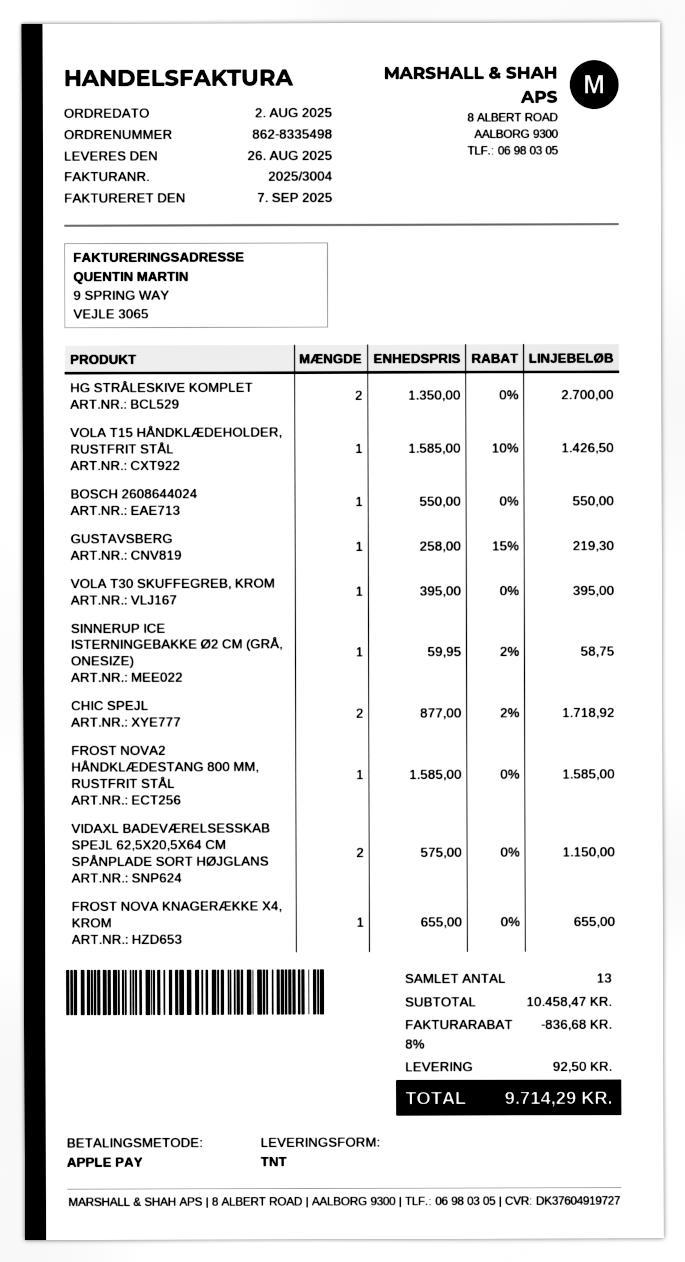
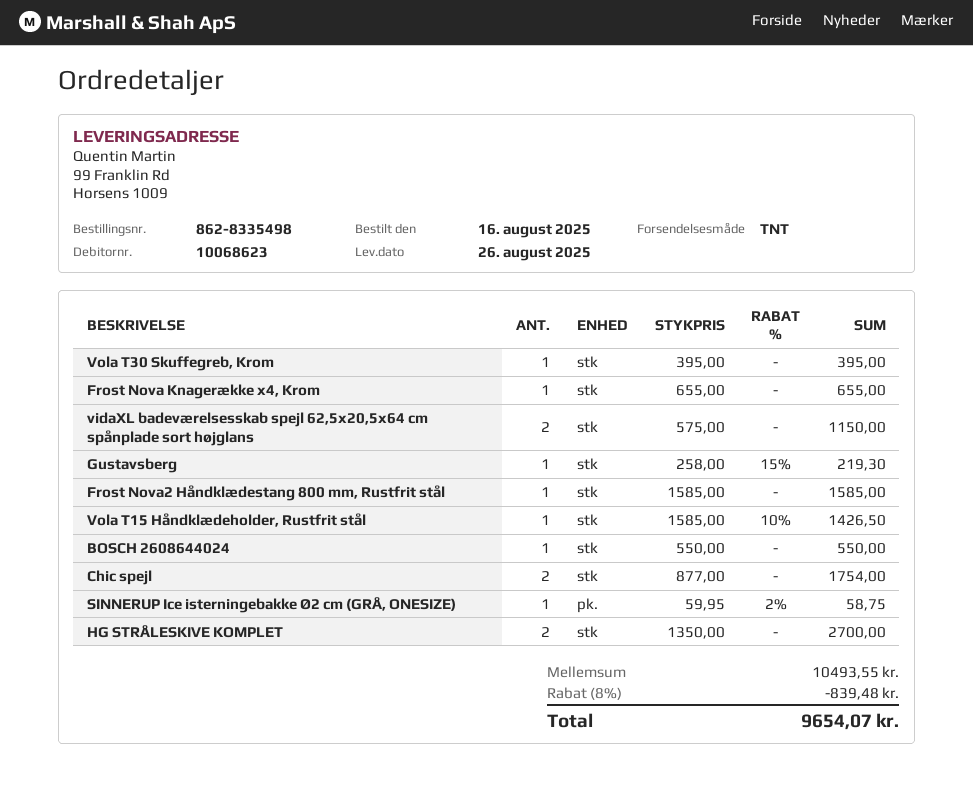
order date: 2025-08-02 -> 2025-08-16
CHIC SPEJL: 2 x 877.00 - 2% = 1718.92 -> 2 x 877.00 = 1754.00
subtotal: 10458.47 -> 10493.55
discount: 8% = 836.68 -> 8% = 839.48
shipping: 92.50 -> none
total: 9714.29 -> 9654.07

